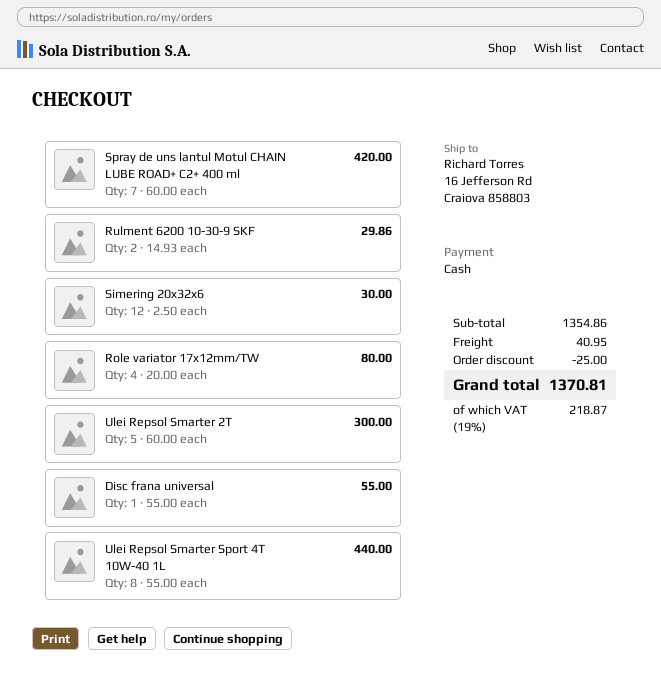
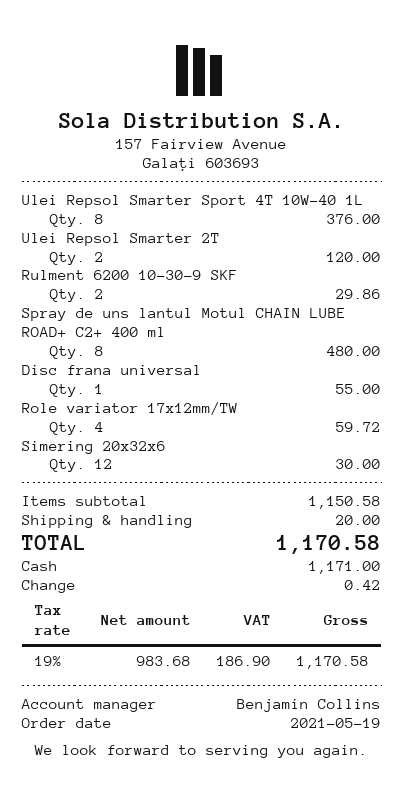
Spray de uns lantul Motul CHAIN LUBE ROAD+ C2+ 400 ml: 7 for 420.00 -> 8 for 480.00
Role variator 17x12mm/TW: 4 for 80.00 -> 4 for 59.72
Ulei Repsol Smarter 2T: 5 for 300.00 -> 2 for 120.00
Ulei Repsol Smarter Sport 4T 10W-40 1L: 8 for 440.00 -> 8 for 376.00
subtotal: 1354.86 -> 1150.58
discount: 25.00 -> none
shipping: 40.95 -> 20.00
tax: 19% = 218.87 -> 19% = 186.90
total: 1370.81 -> 1170.58

